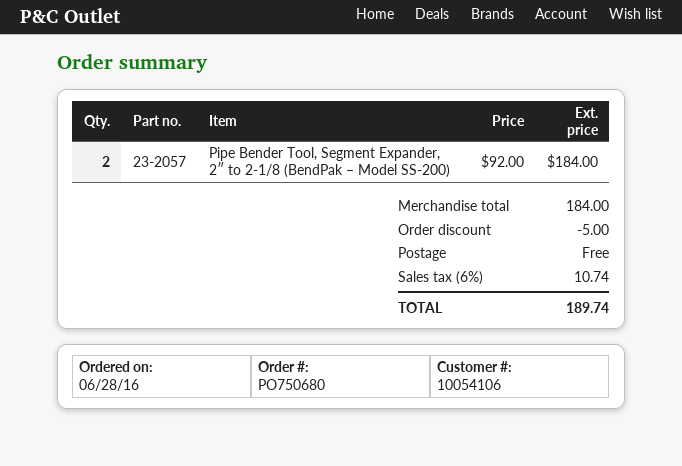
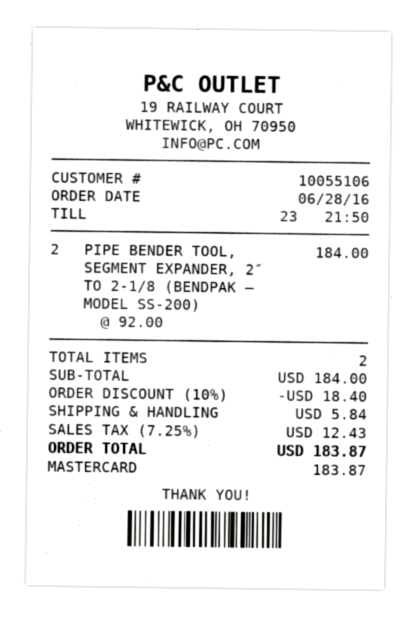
customer number: 10054106 -> 10055106
discount: 5.00 -> 18.40
shipping: 0.00 -> 5.84
tax: 6% = 10.74 -> 7.25% = 12.43
total: 189.74 -> 183.87

